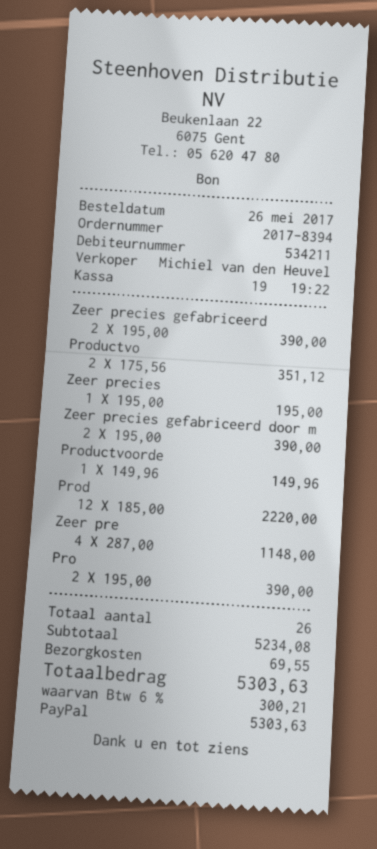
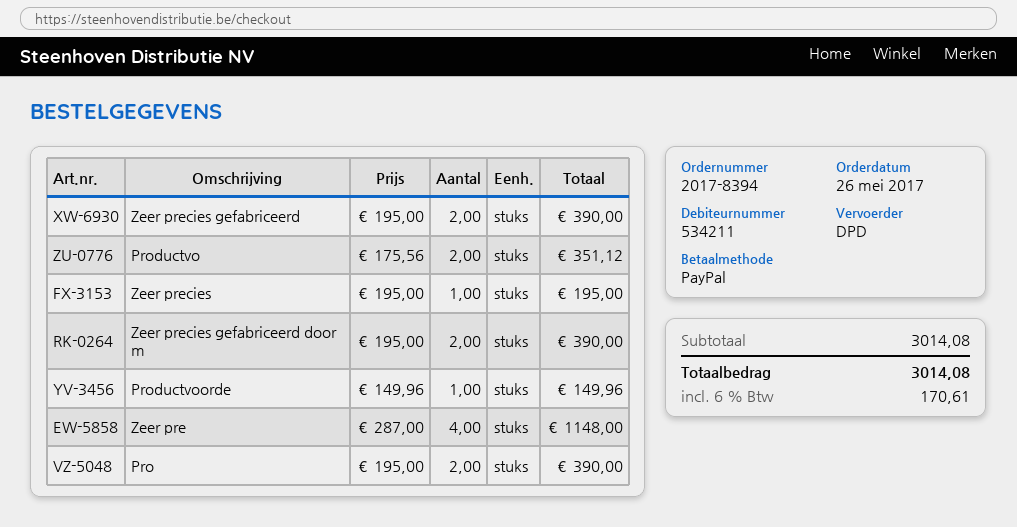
Prod: 12 x 185.00 = 2220.00 -> none
subtotal: 5234.08 -> 3014.08
shipping: 69.55 -> none
tax: 6% = 300.21 -> 6% = 170.61
total: 5303.63 -> 3014.08

